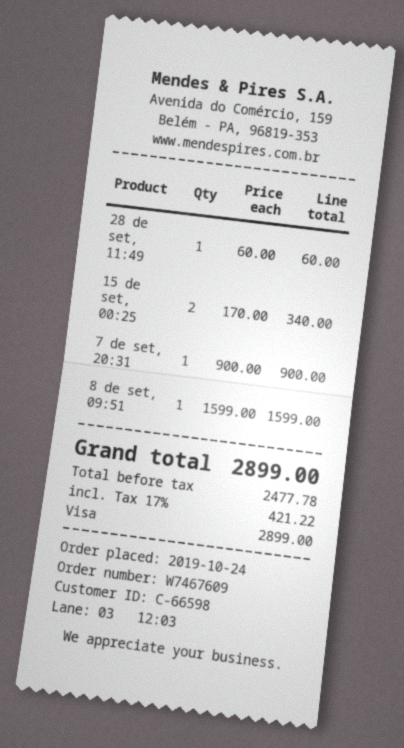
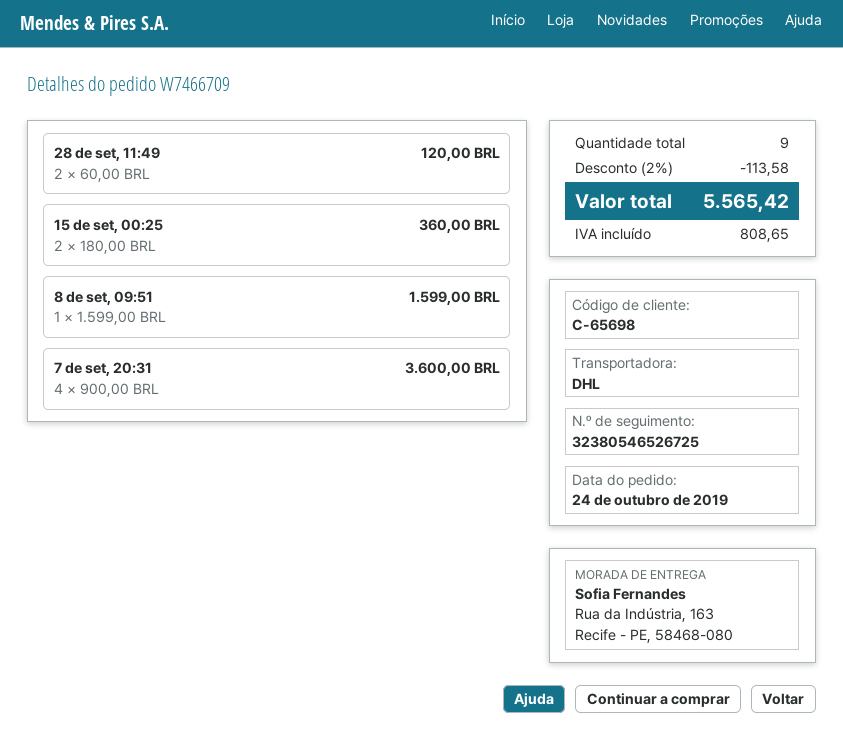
order number: W7467609 -> W7466709
customer number: C-66598 -> C-65698
28 de set, 11:49: 1 x 60.00 = 60.00 -> 2 x 60.00 = 120.00
15 de set, 00:25: 2 x 170.00 = 340.00 -> 2 x 180.00 = 360.00
7 de set, 20:31: 1 x 900.00 = 900.00 -> 4 x 900.00 = 3600.00
discount: none -> 2% = 113.58
tax: 421.22 -> 808.65
total: 2899.00 -> 5565.42

